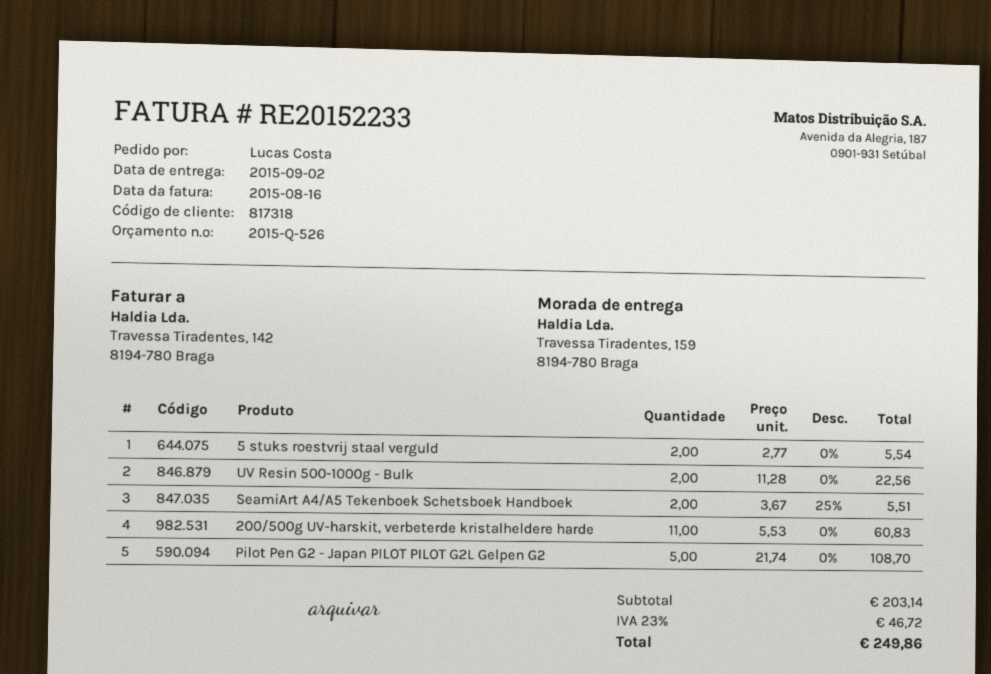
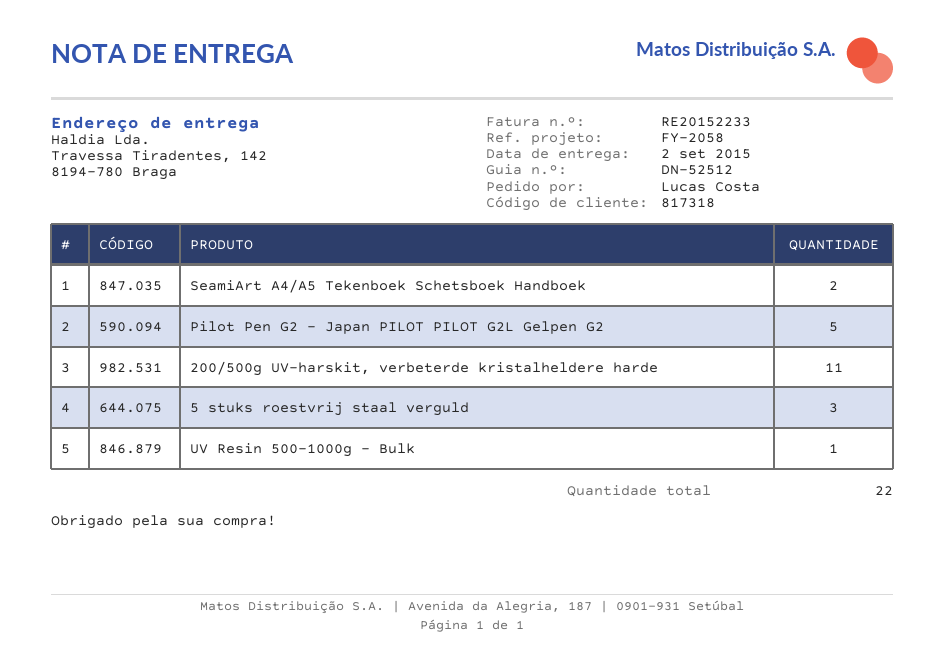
ship to: Travessa Tiradentes, 159, 8194-780 Braga -> Travessa Tiradentes, 142, 8194-780 Braga
5 stuks roestvrij staal verguld: 2 -> 3
UV Resin 500-1000g - Bulk: 2 -> 1

